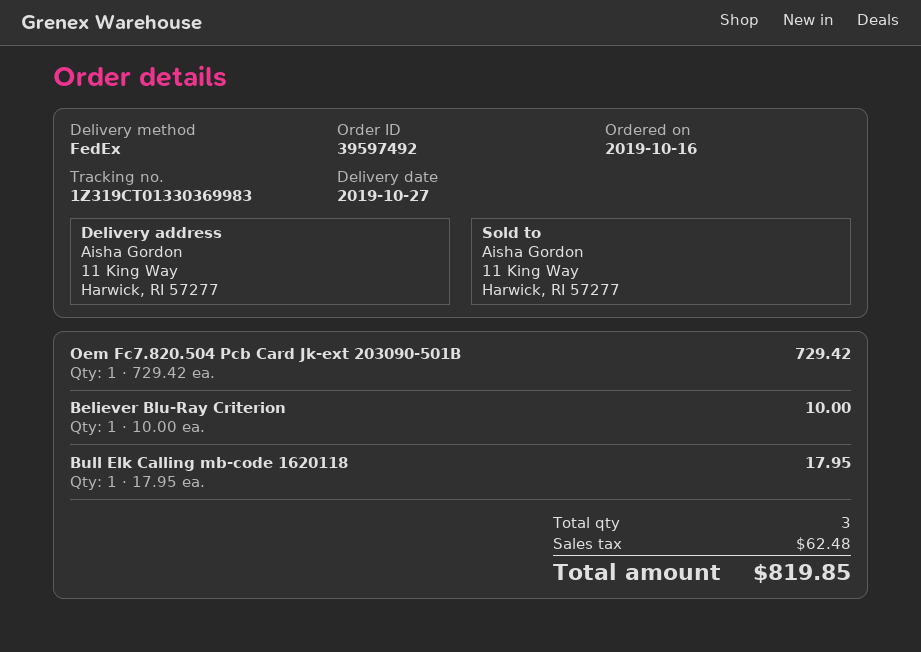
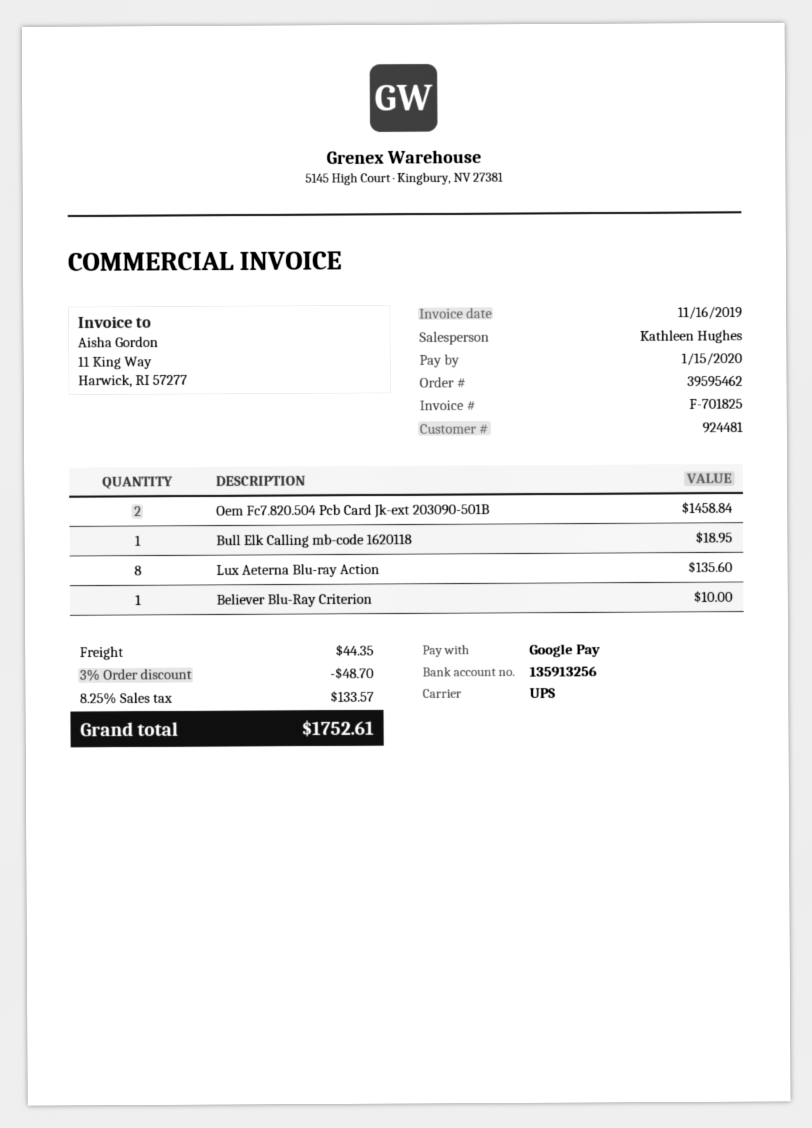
order number: 39597492 -> 39595462
shipping method: FedEx -> UPS
Oem Fc7.820.504 Pcb Card Jk-ext 203090-501B: 1 for 729.42 -> 2 for 1458.84
Bull Elk Calling mb-code 1620118: 1 for 17.95 -> 1 for 18.95
Lux Aeterna Blu-ray Action: none -> 8 for 135.60
discount: none -> 3% = 48.70
shipping: none -> 44.35
tax: 62.48 -> 133.57
total: 819.85 -> 1752.61

